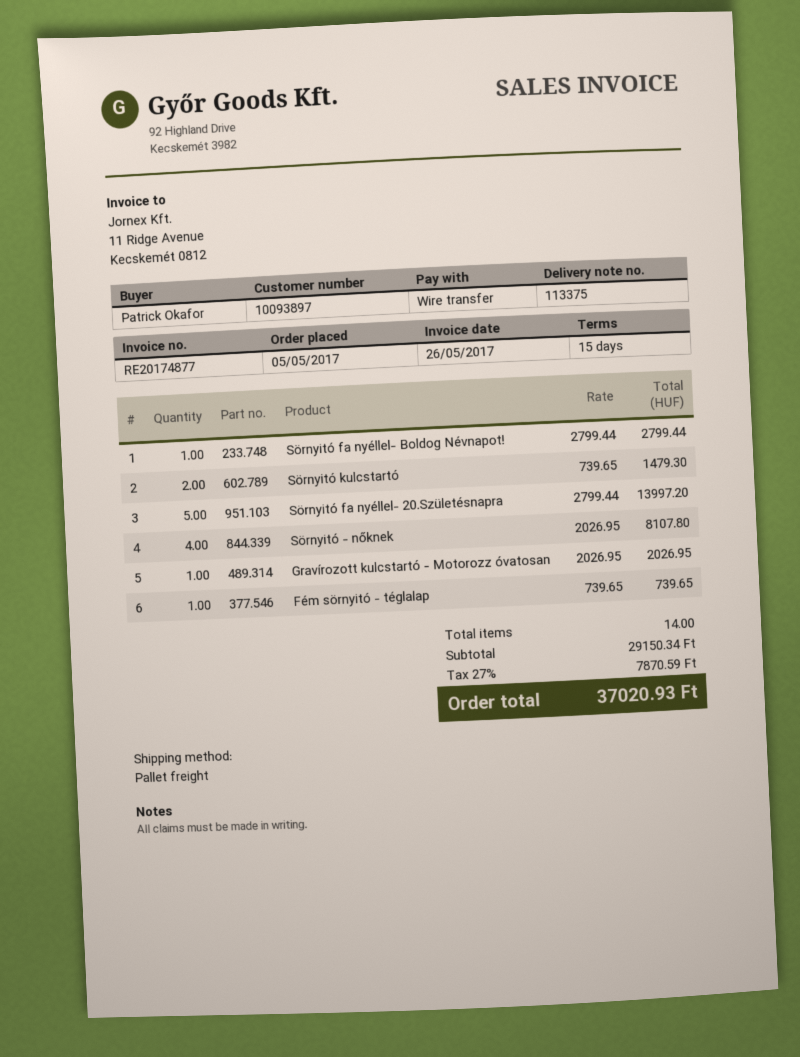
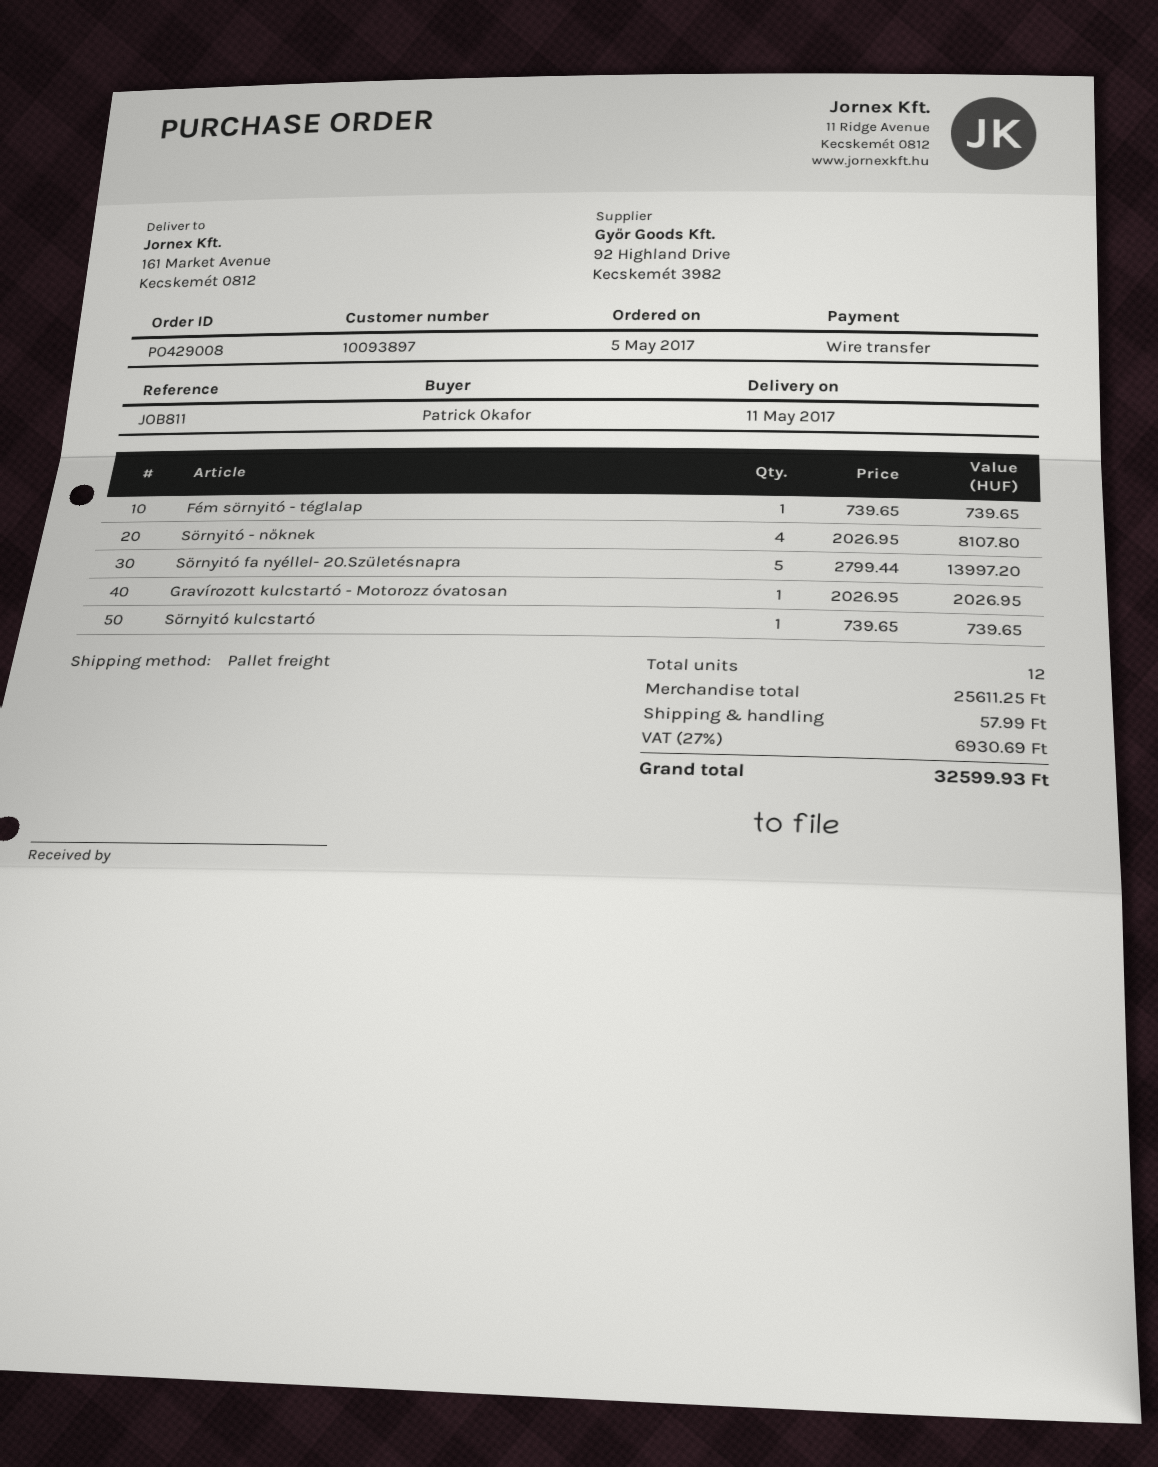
Sörnyitó fa nyéllel- Boldog Névnapot!: 1 x 2799.44 = 2799.44 -> none
Sörnyitó kulcstartó: 2 x 739.65 = 1479.30 -> 1 x 739.65 = 739.65
total quantity: 14 -> 12
subtotal: 29150.34 -> 25611.25
shipping: none -> 57.99
tax: 27% = 7870.59 -> 27% = 6930.69
total: 37020.93 -> 32599.93

